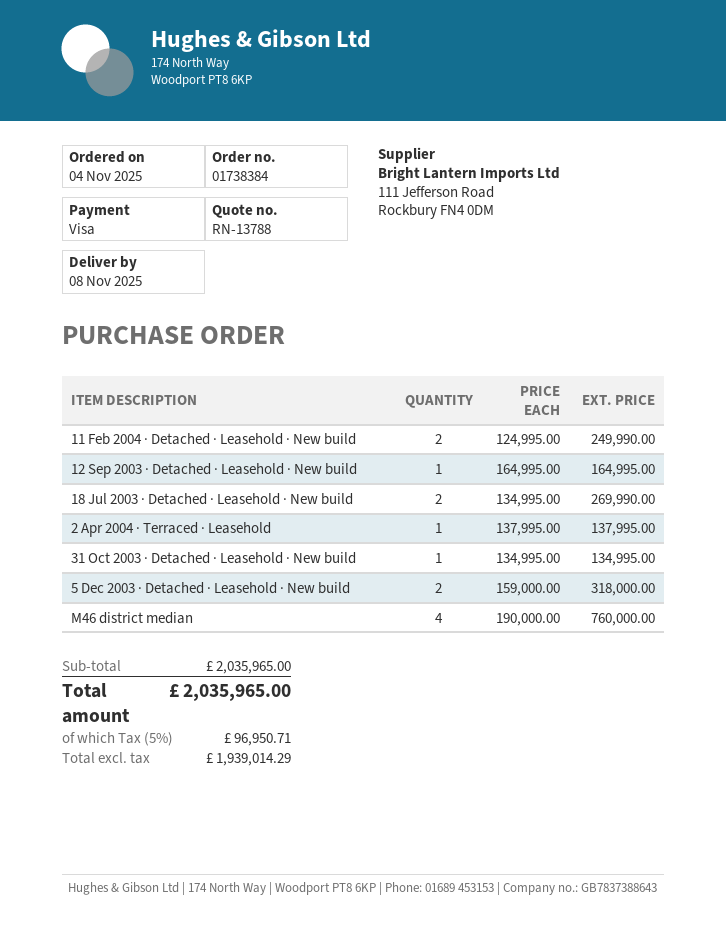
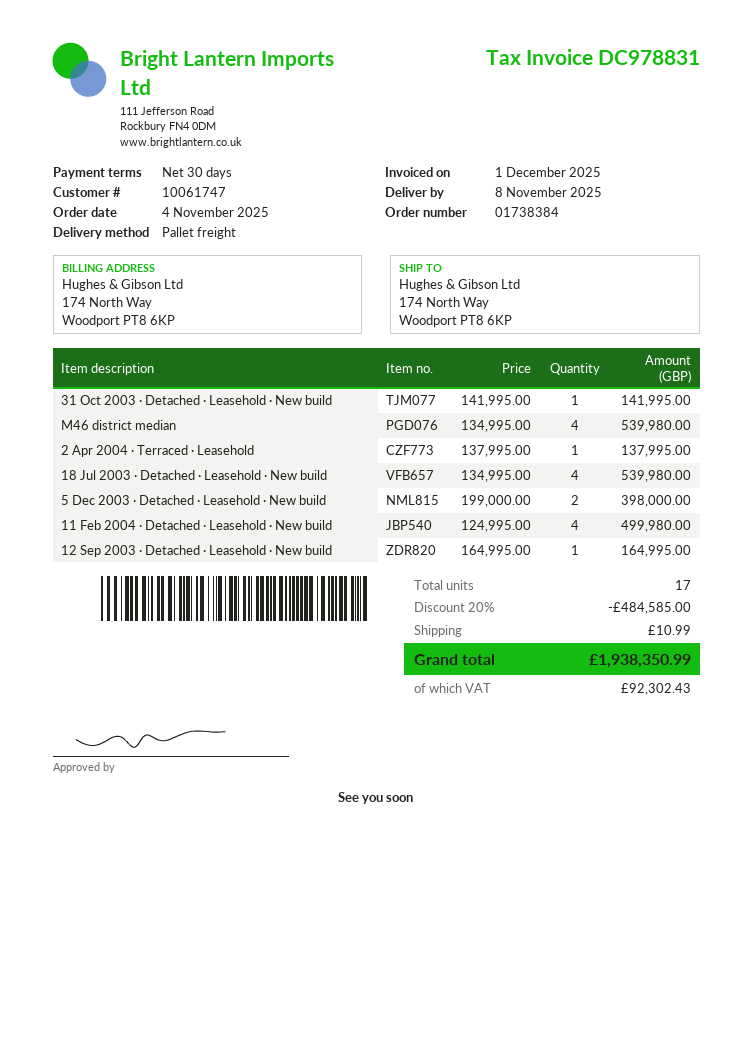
11 Feb 2004 · Detached · Leasehold · New build: 2 x 124995.00 = 249990.00 -> 4 x 124995.00 = 499980.00
18 Jul 2003 · Detached · Leasehold · New build: 2 x 134995.00 = 269990.00 -> 4 x 134995.00 = 539980.00
31 Oct 2003 · Detached · Leasehold · New build: 1 x 134995.00 = 134995.00 -> 1 x 141995.00 = 141995.00
5 Dec 2003 · Detached · Leasehold · New build: 2 x 159000.00 = 318000.00 -> 2 x 199000.00 = 398000.00
M46 district median: 4 x 190000.00 = 760000.00 -> 4 x 134995.00 = 539980.00
discount: none -> 20% = 484585.00
shipping: none -> 10.99
tax: 96950.71 -> 92302.43
total: 2035965.00 -> 1938350.99

